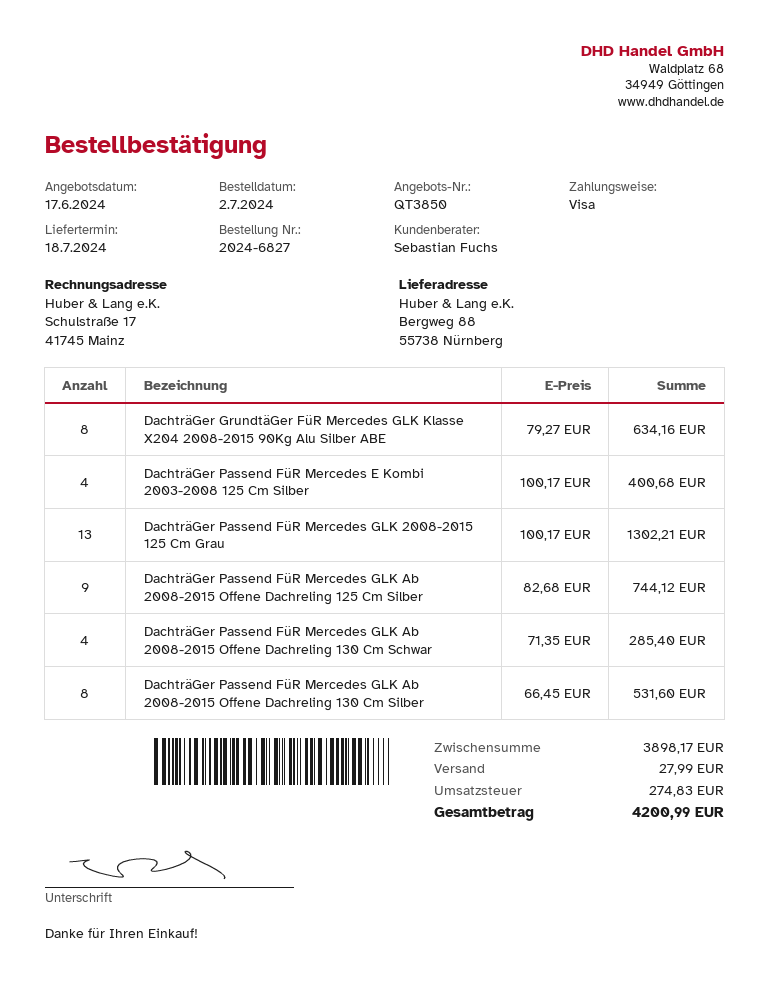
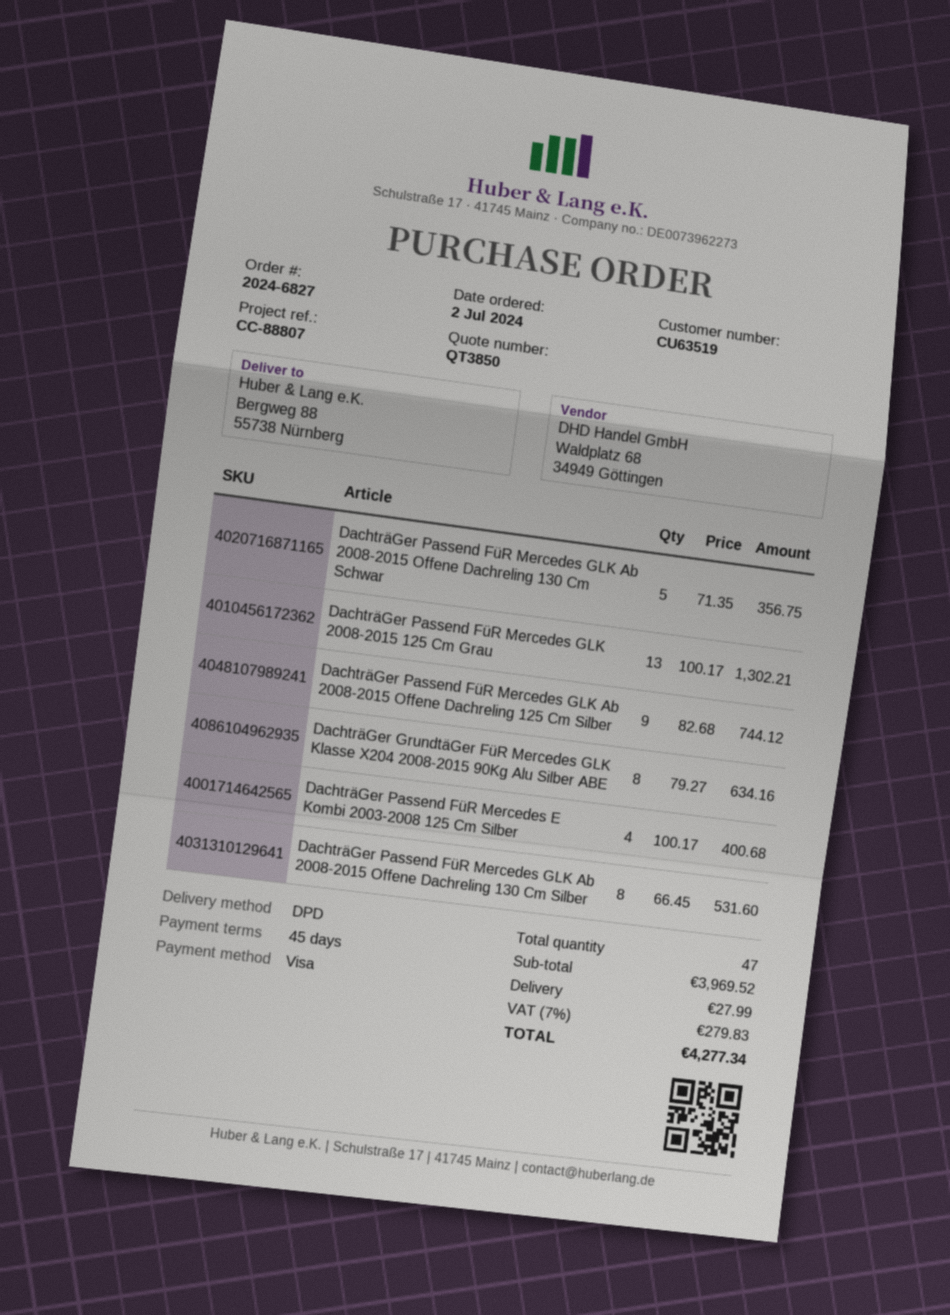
DachträGer Passend FüR Mercedes GLK Ab 2008-2015 Offene Dachreling 130 Cm Schwar: 4 x 71.35 = 285.40 -> 5 x 71.35 = 356.75
subtotal: 3898.17 -> 3969.52
tax: 274.83 -> 279.83
total: 4200.99 -> 4277.34

